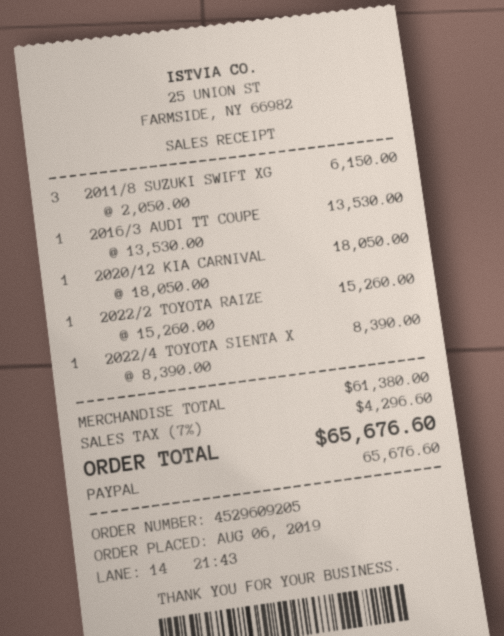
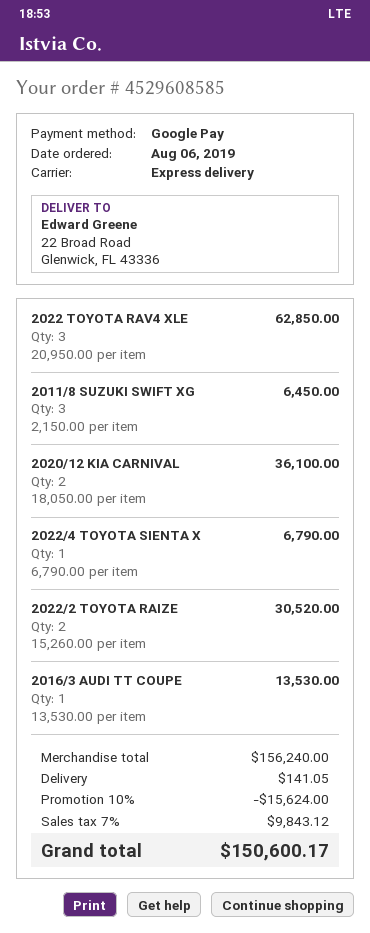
order number: 4529609205 -> 4529608585
payment method: PayPal -> Google Pay
2011/8 SUZUKI SWIFT XG: 3 x 2050.00 = 6150.00 -> 3 x 2150.00 = 6450.00
2020/12 KIA CARNIVAL: 1 x 18050.00 = 18050.00 -> 2 x 18050.00 = 36100.00
2022/2 TOYOTA RAIZE: 1 x 15260.00 = 15260.00 -> 2 x 15260.00 = 30520.00
2022/4 TOYOTA SIENTA X: 1 x 8390.00 = 8390.00 -> 1 x 6790.00 = 6790.00
2022 TOYOTA RAV4 XLE: none -> 3 x 20950.00 = 62850.00
subtotal: 61380.00 -> 156240.00
discount: none -> 10% = 15624.00
shipping: none -> 141.05
tax: 7% = 4296.60 -> 7% = 9843.12
total: 65676.60 -> 150600.17

